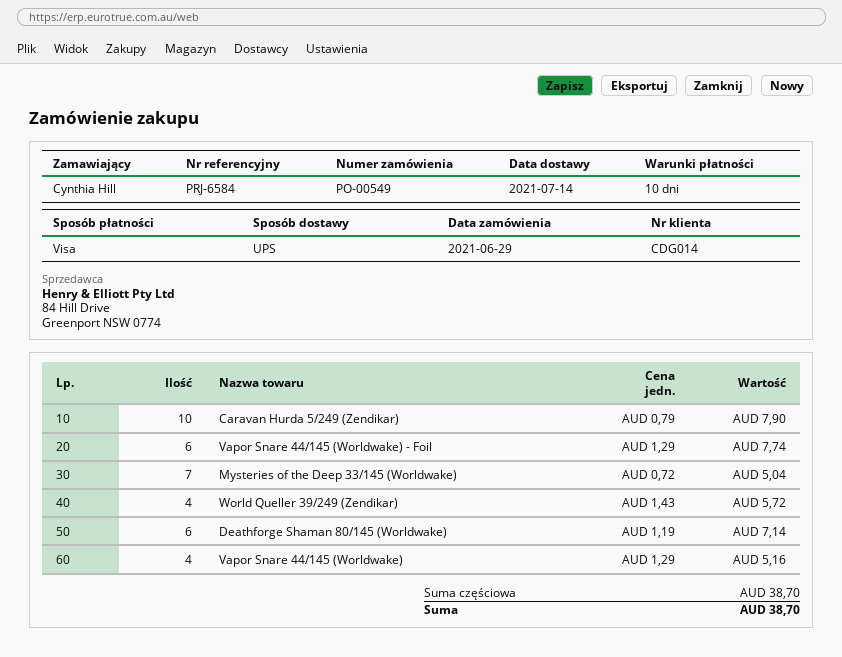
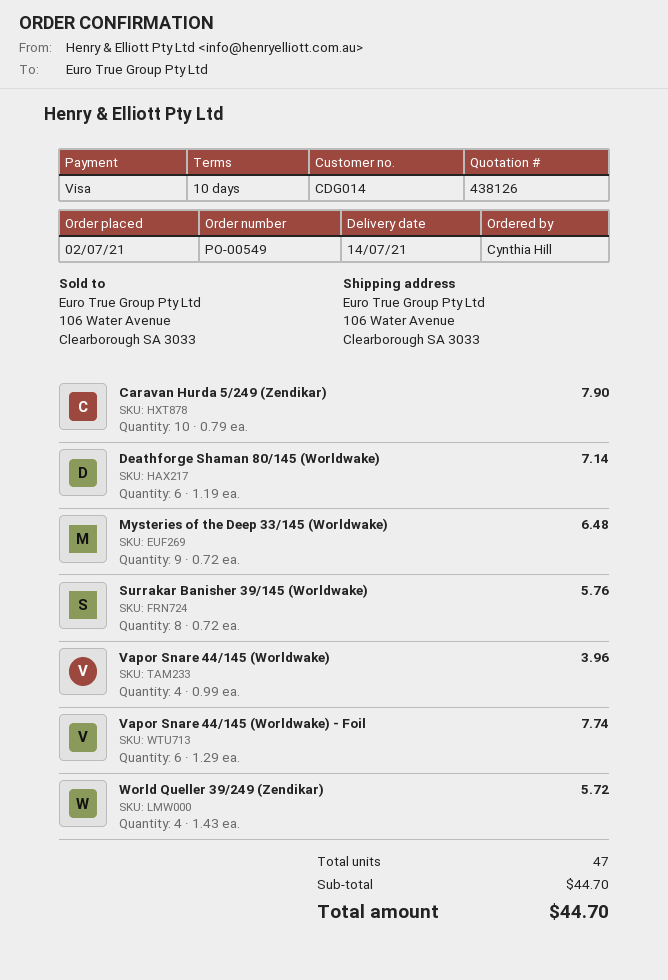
order date: 2021-06-29 -> 2021-07-02
Mysteries of the Deep 33/145 (Worldwake): 7 x 0.72 = 5.04 -> 9 x 0.72 = 6.48
Vapor Snare 44/145 (Worldwake): 4 x 1.29 = 5.16 -> 4 x 0.99 = 3.96
Surrakar Banisher 39/145 (Worldwake): none -> 8 x 0.72 = 5.76
subtotal: 38.70 -> 44.70
total: 38.70 -> 44.70

